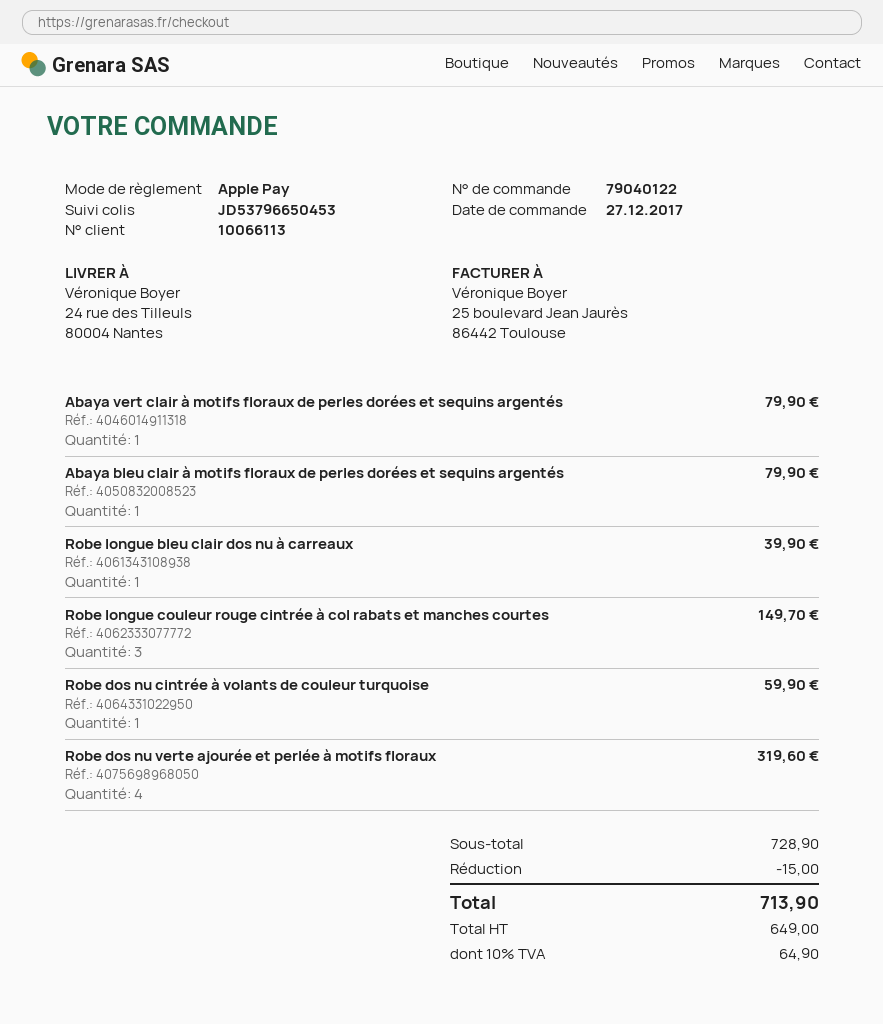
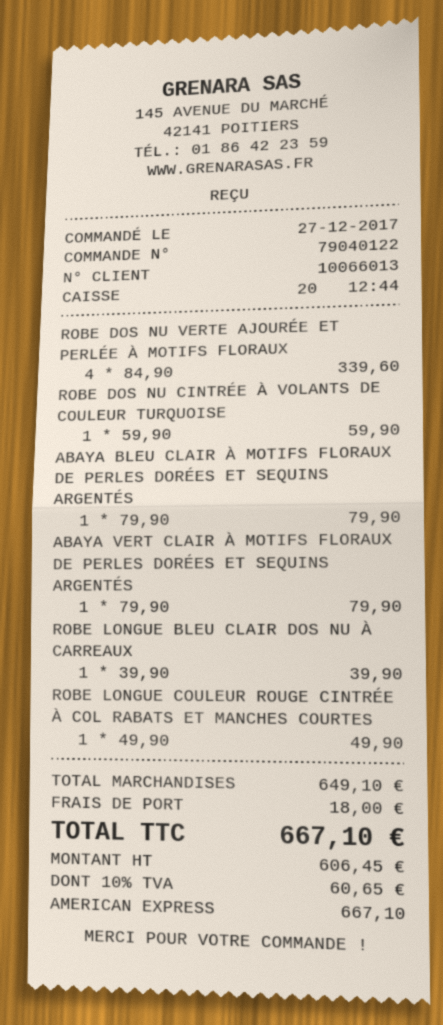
customer number: 10066113 -> 10066013
payment method: Apple Pay -> American Express
Robe longue couleur rouge cintrée à col rabats et manches courtes: 3 for 149.70 -> 1 for 49.90
Robe dos nu verte ajourée et perlée à motifs floraux: 4 for 319.60 -> 4 for 339.60
subtotal: 728.90 -> 649.10
discount: 15.00 -> none
shipping: none -> 18.00
net: 649.00 -> 606.45
tax: 10% = 64.90 -> 10% = 60.65
total: 713.90 -> 667.10

